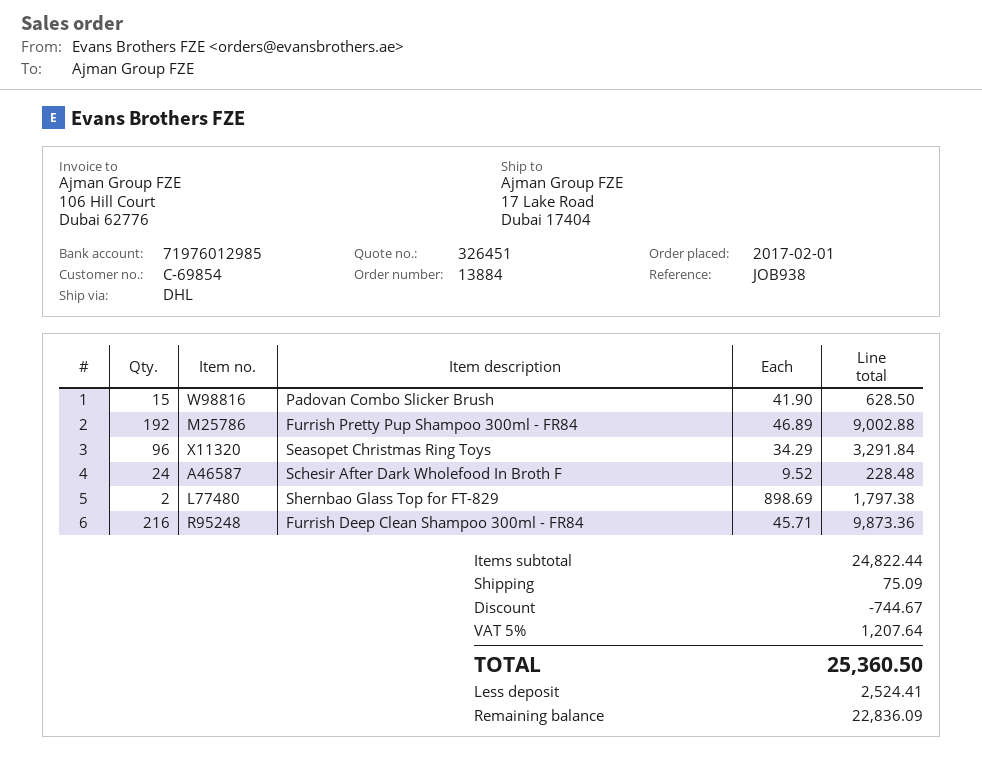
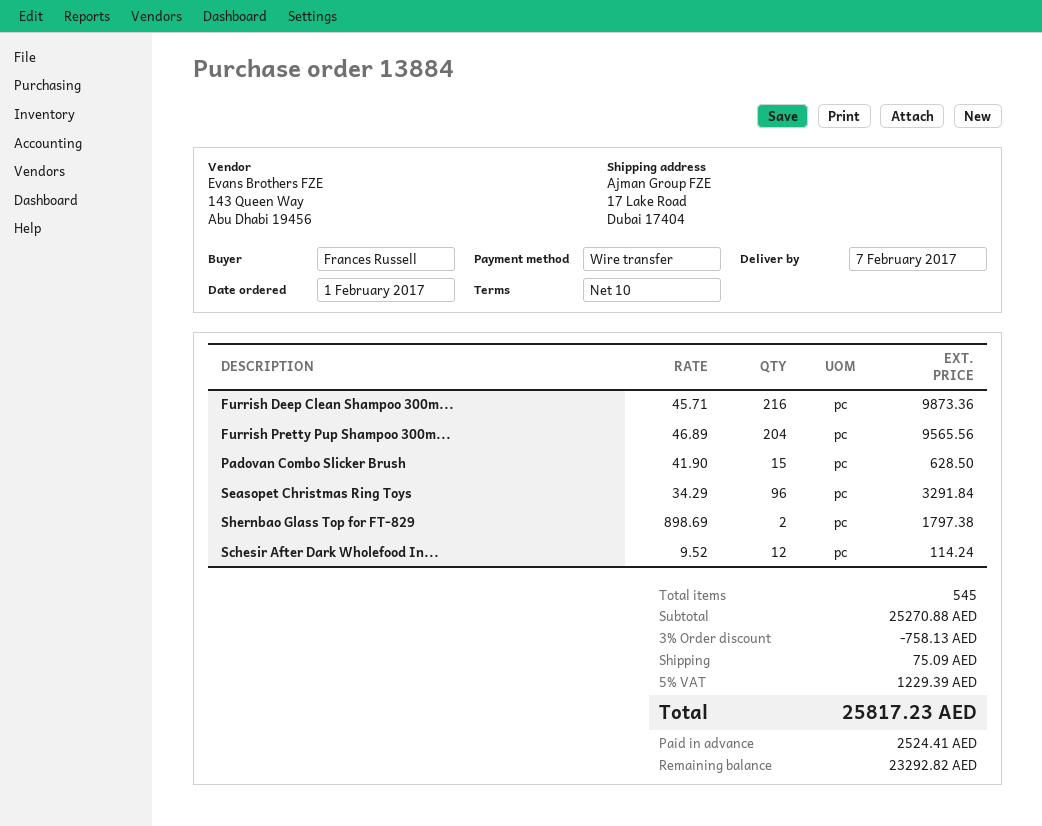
Furrish Pretty Pup Shampoo 300ml - FR84: 192 x 46.89 = 9002.88 -> 204 x 46.89 = 9565.56
Schesir After Dark Wholefood In Broth F: 24 x 9.52 = 228.48 -> 12 x 9.52 = 114.24
subtotal: 24822.44 -> 25270.88
discount: 744.67 -> 758.13
tax: 5% = 1207.64 -> 5% = 1229.39
total: 25360.50 -> 25817.23
balance: 22836.09 -> 23292.82

